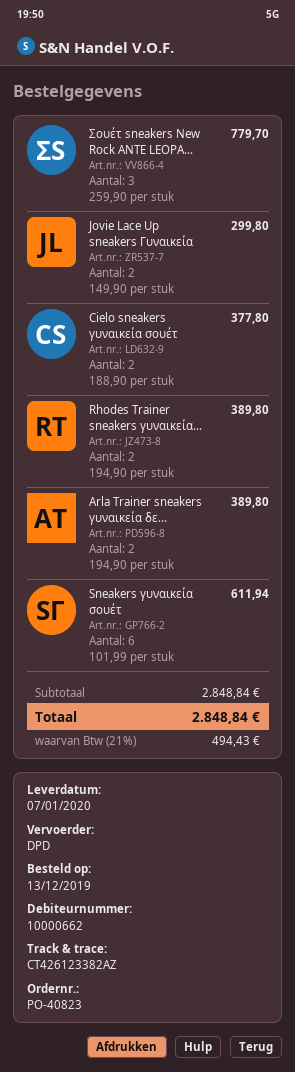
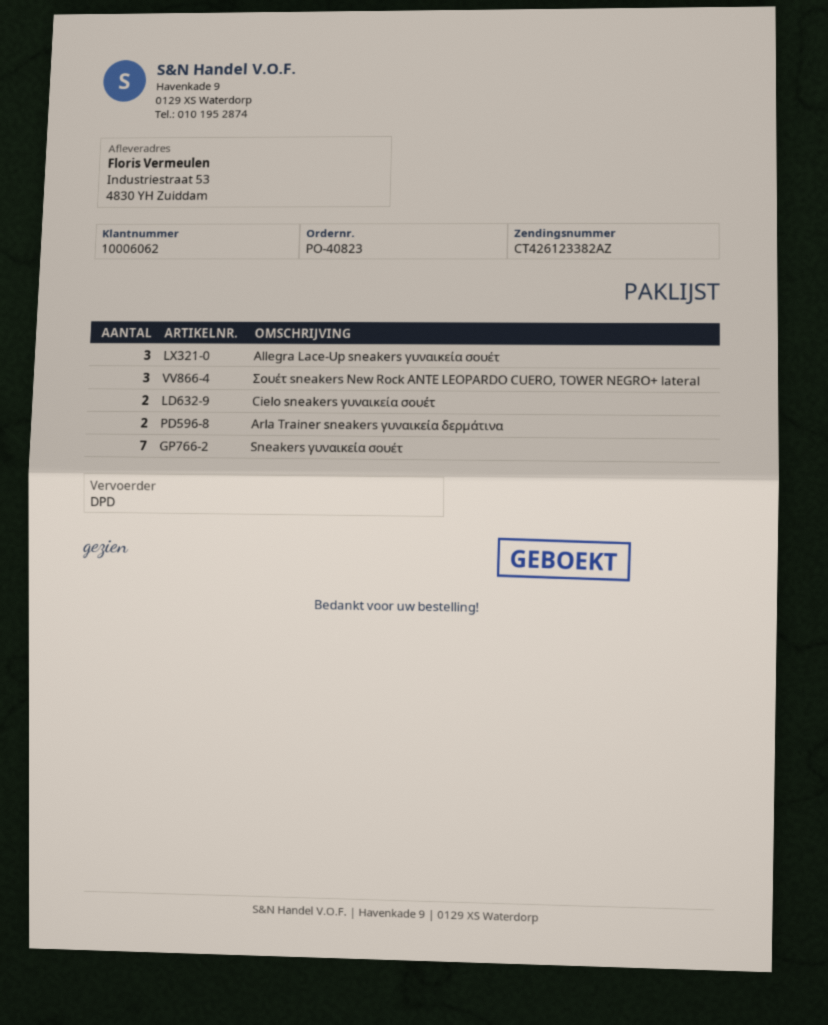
customer number: 10000662 -> 10006062
Jovie Lace Up sneakers Γυναικεία: 2 -> none
Rhodes Trainer sneakers γυναικεία...: 2 -> none
Sneakers γυναικεία σουέτ: 6 -> 7
Allegra Lace-Up sneakers γυναικεία σουέτ: none -> 3

